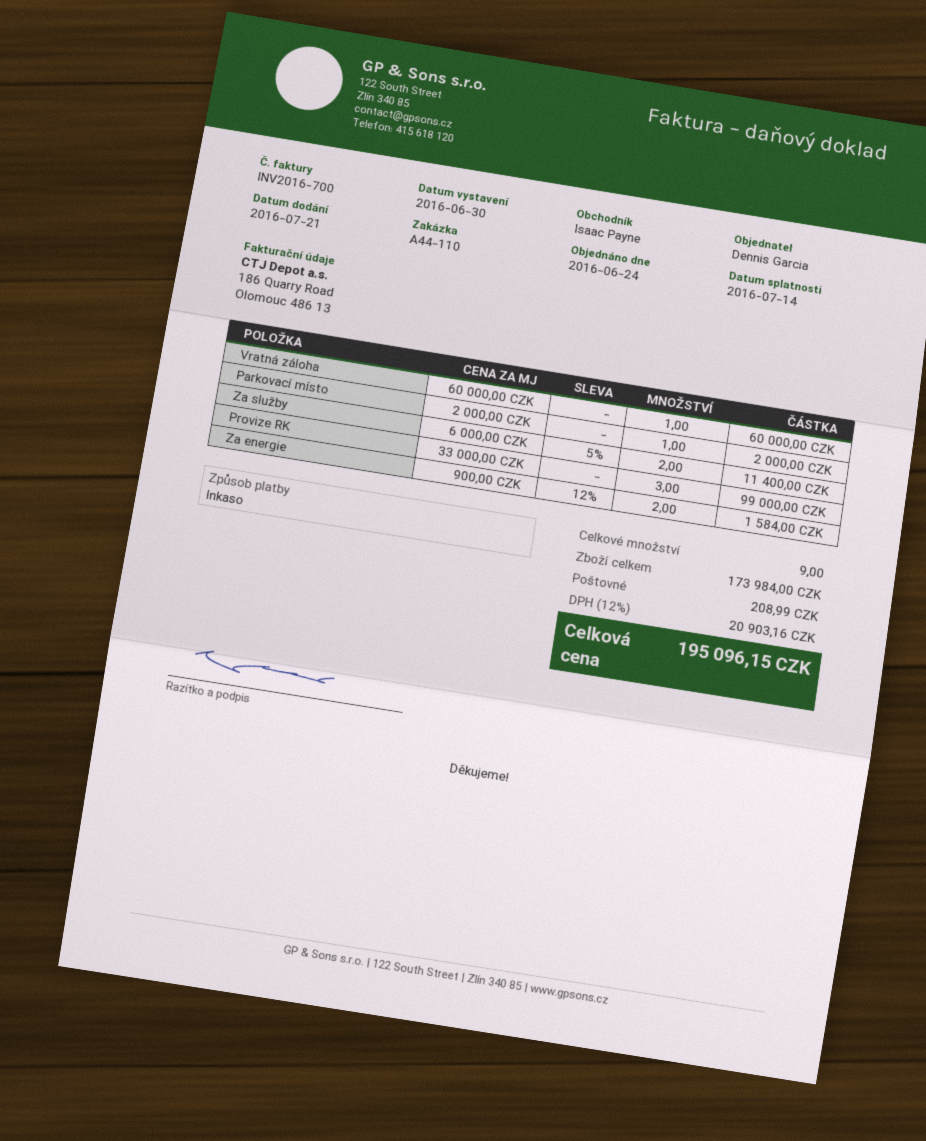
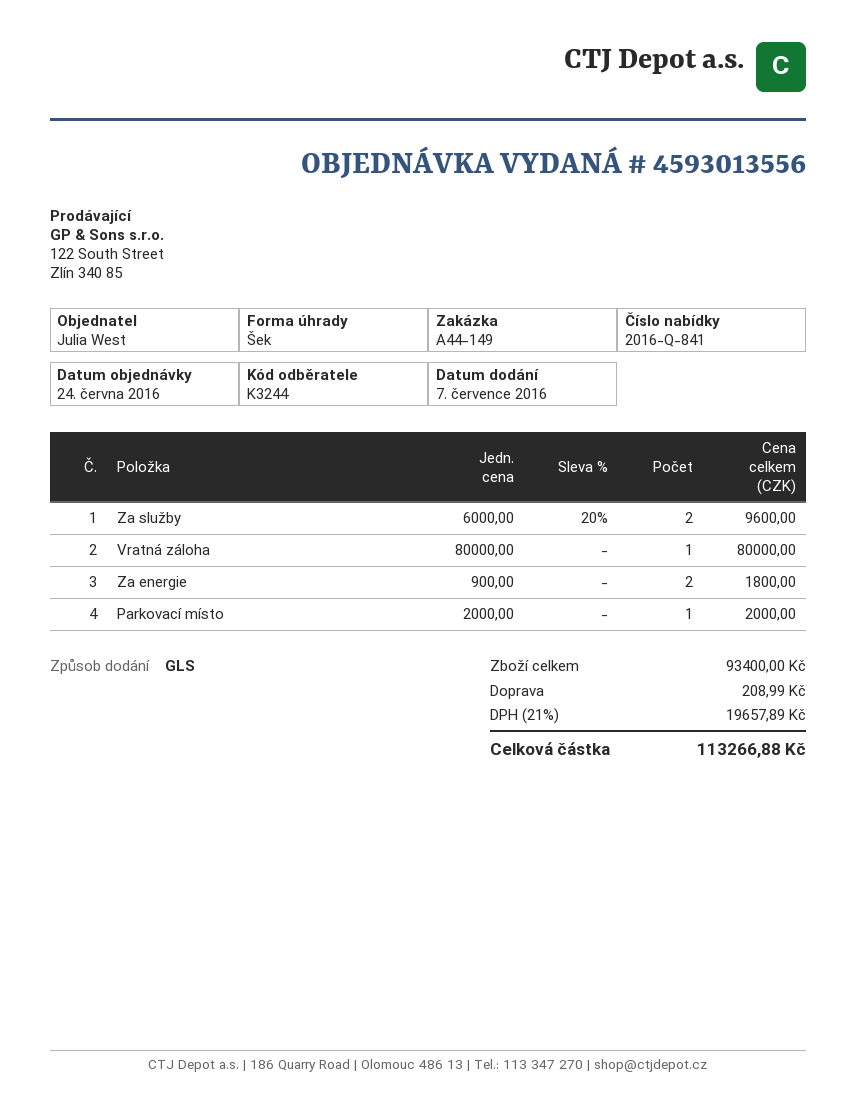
delivery date: 2016-07-21 -> 2016-07-07
reference: A44-110 -> A44-149
ordered by: Dennis Garcia -> Julia West
payment method: direct debit -> cheque
Vratná záloha: 1 x 60000.00 = 60000.00 -> 1 x 80000.00 = 80000.00
Za služby: 2 x 6000.00 - 5% = 11400.00 -> 2 x 6000.00 - 20% = 9600.00
Provize RK: 3 x 33000.00 = 99000.00 -> none
Za energie: 2 x 900.00 - 12% = 1584.00 -> 2 x 900.00 = 1800.00
subtotal: 173984.00 -> 93400.00
tax: 12% = 20903.16 -> 21% = 19657.89
total: 195096.15 -> 113266.88

